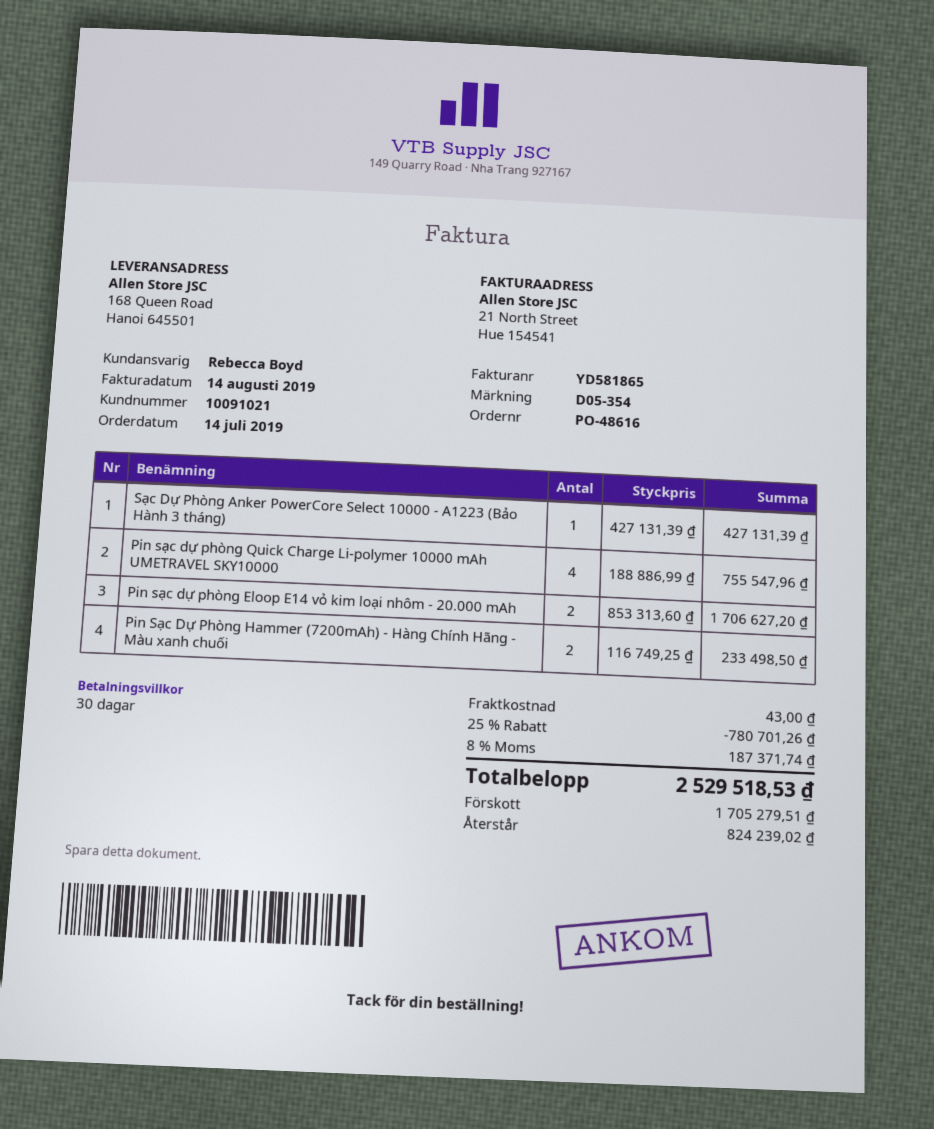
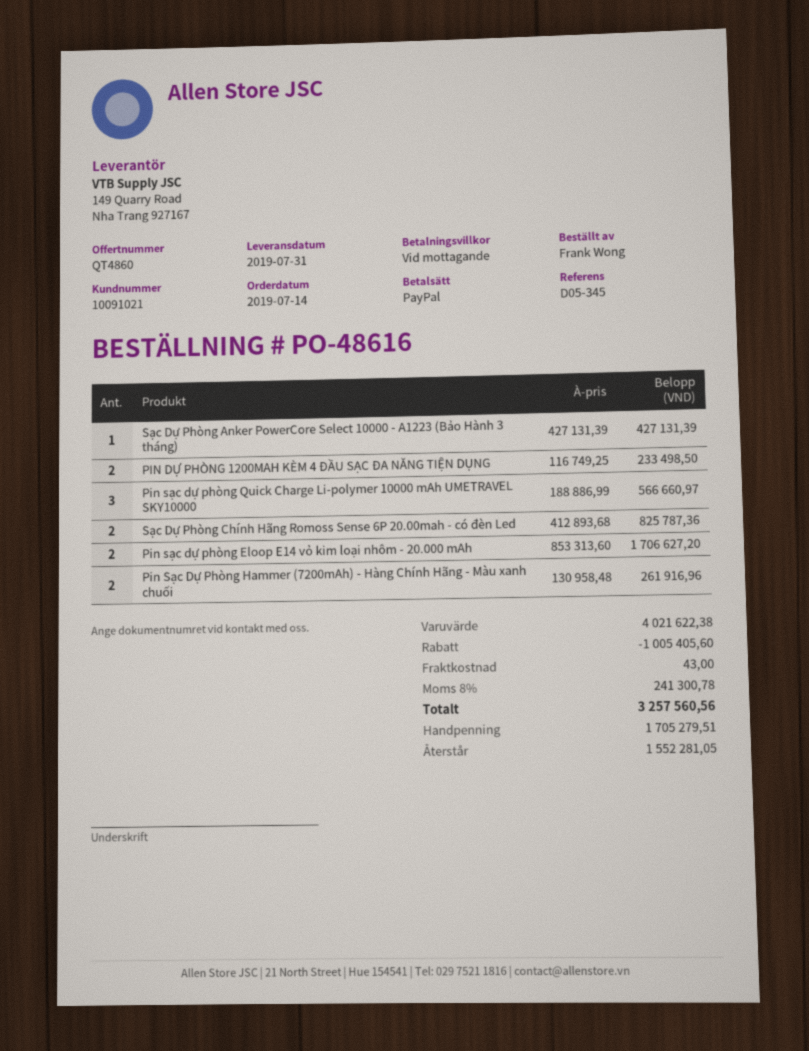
payment terms: 30 days -> on receipt
reference: D05-354 -> D05-345
Pin sạc dự phòng Quick Charge Li-polymer 10000 mAh UMETRAVEL SKY10000: 4 x 188886.99 = 755547.96 -> 3 x 188886.99 = 566660.97
Pin Sạc Dự Phòng Hammer (7200mAh) - Hàng Chính Hãng - Màu xanh chuối: 2 x 116749.25 = 233498.50 -> 2 x 130958.48 = 261916.96
PIN DỰ PHÒNG 1200MAH KÈM 4 ĐẦU SẠC ĐA NĂNG TIỆN DỤNG: none -> 2 x 116749.25 = 233498.50
Sạc Dự Phòng Chính Hãng Romoss Sense 6P 20.00mah - có đèn Led: none -> 2 x 412893.68 = 825787.36
discount: 780701.26 -> 1005405.60
tax: 8% = 187371.74 -> 8% = 241300.78
total: 2529518.53 -> 3257560.56
balance: 824239.02 -> 1552281.05

